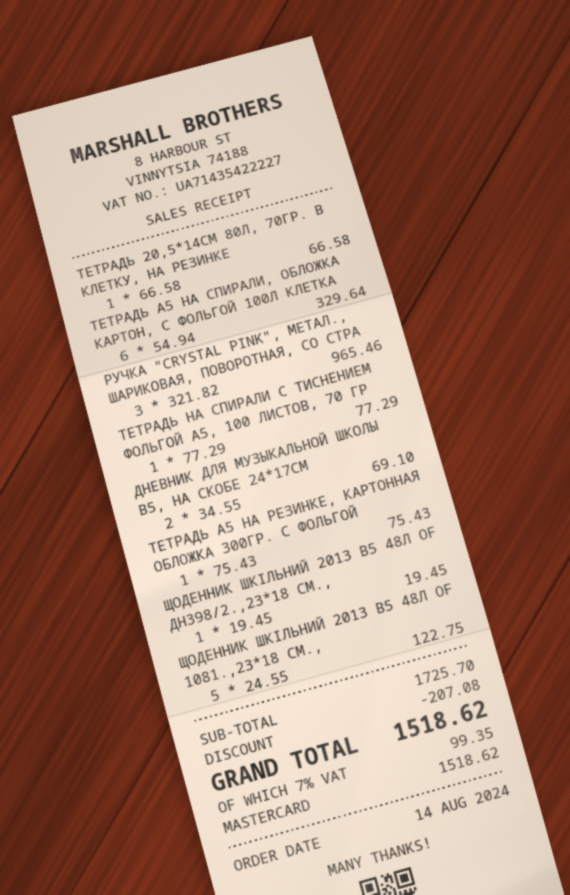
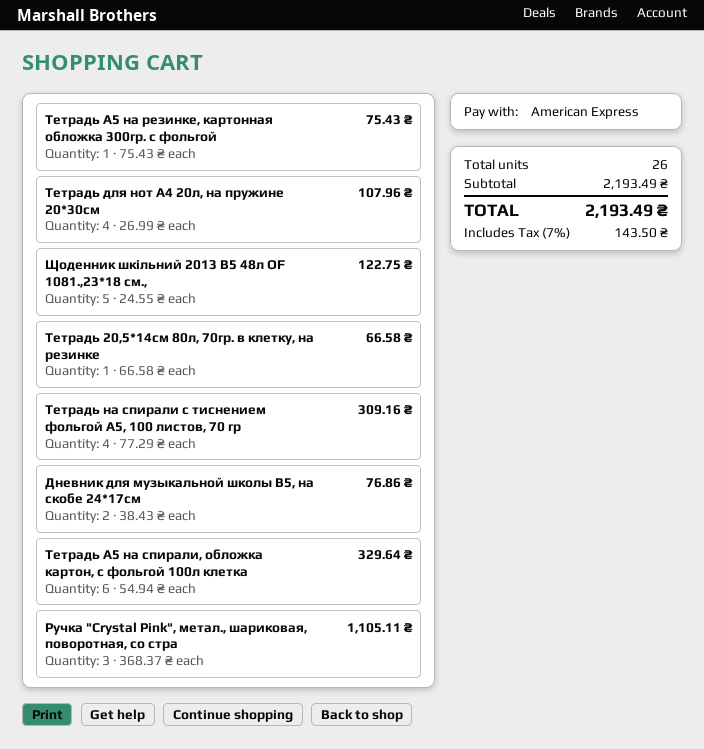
payment method: Mastercard -> American Express
РУЧКА "CRYSTAL PINK", МЕТАЛ., ШАРИКОВАЯ, ПОВОРОТНАЯ, СО СТРА: 3 x 321.82 = 965.46 -> 3 x 368.37 = 1105.11
ТЕТРАДЬ НА СПИРАЛИ С ТИСНЕНИЕМ ФОЛЬГОЙ А5, 100 ЛИСТОВ, 70 ГР: 1 x 77.29 = 77.29 -> 4 x 77.29 = 309.16
ДНЕВНИК ДЛЯ МУЗЫКАЛЬНОЙ ШКОЛЫ В5, НА СКОБЕ 24*17СМ: 2 x 34.55 = 69.10 -> 2 x 38.43 = 76.86
ЩОДЕННИК ШКІЛЬНИЙ 2013 В5 48Л OF ДН398/2.,23*18 СМ.,: 1 x 19.45 = 19.45 -> none
Тетрадь для нот А4 20л, на пружине 20*30см: none -> 4 x 26.99 = 107.96
subtotal: 1725.70 -> 2193.49
discount: 207.08 -> none
tax: 7% = 99.35 -> 7% = 143.50
total: 1518.62 -> 2193.49

